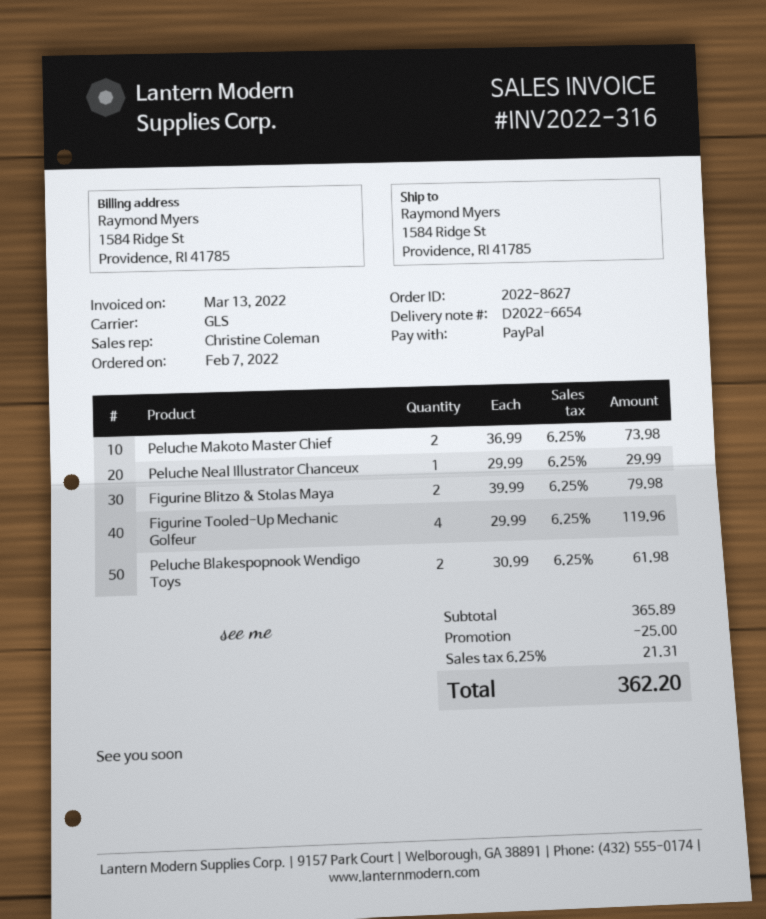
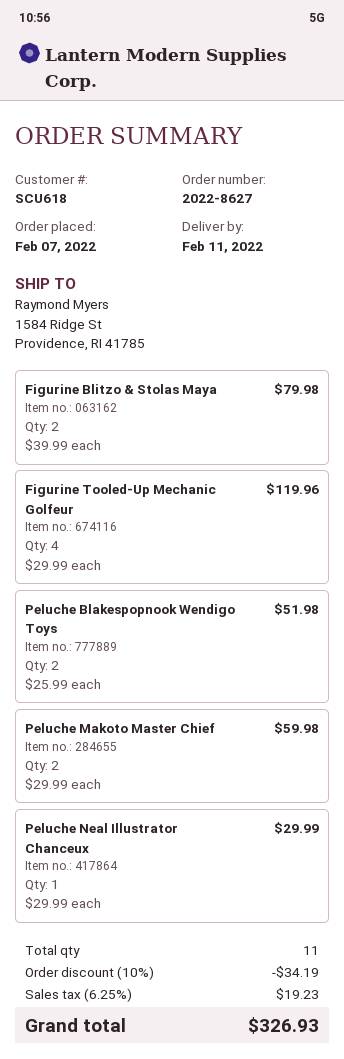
Peluche Makoto Master Chief: 2 x 36.99 = 73.98 -> 2 x 29.99 = 59.98
Peluche Blakespopnook Wendigo Toys: 2 x 30.99 = 61.98 -> 2 x 25.99 = 51.98
discount: 25.00 -> 34.19
tax: 6.25% = 21.31 -> 6.25% = 19.23
total: 362.20 -> 326.93

